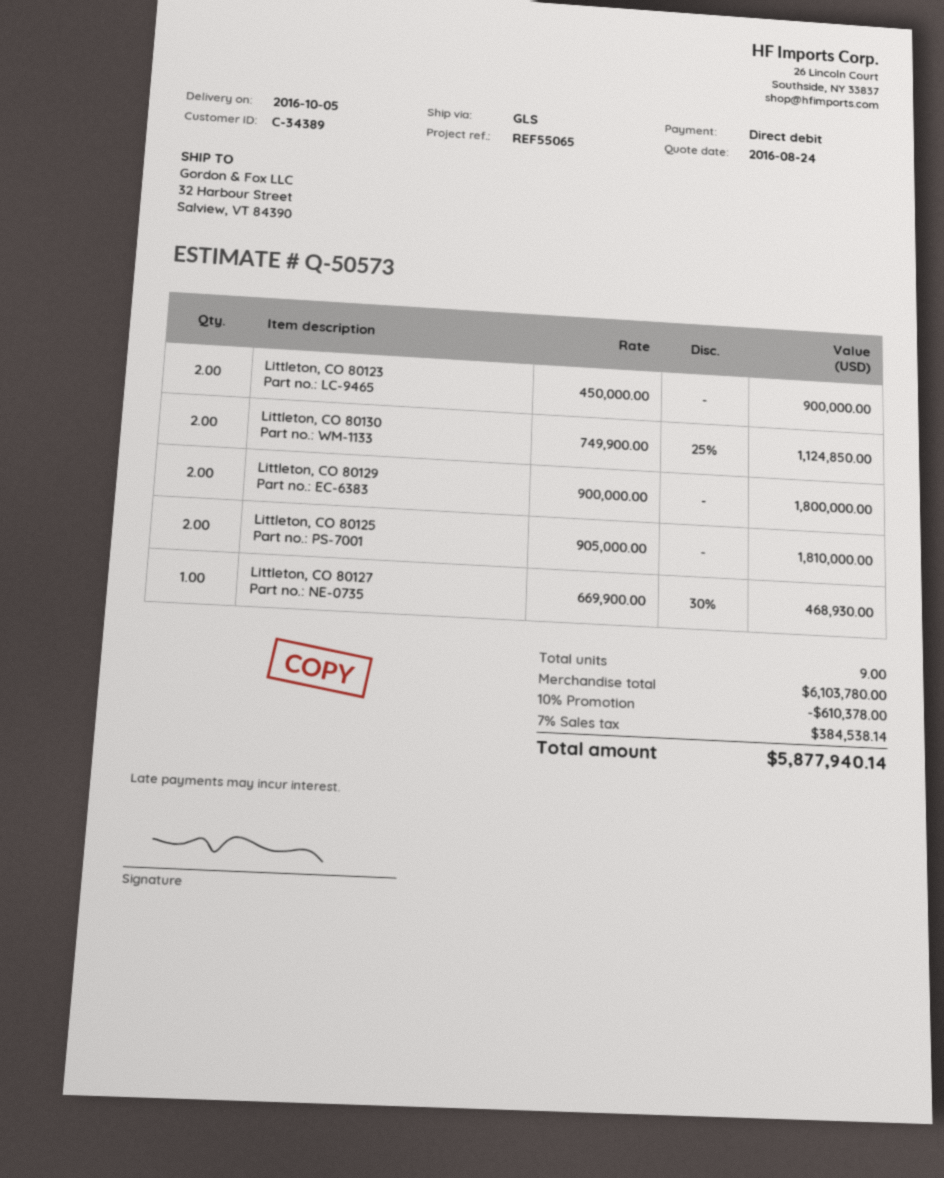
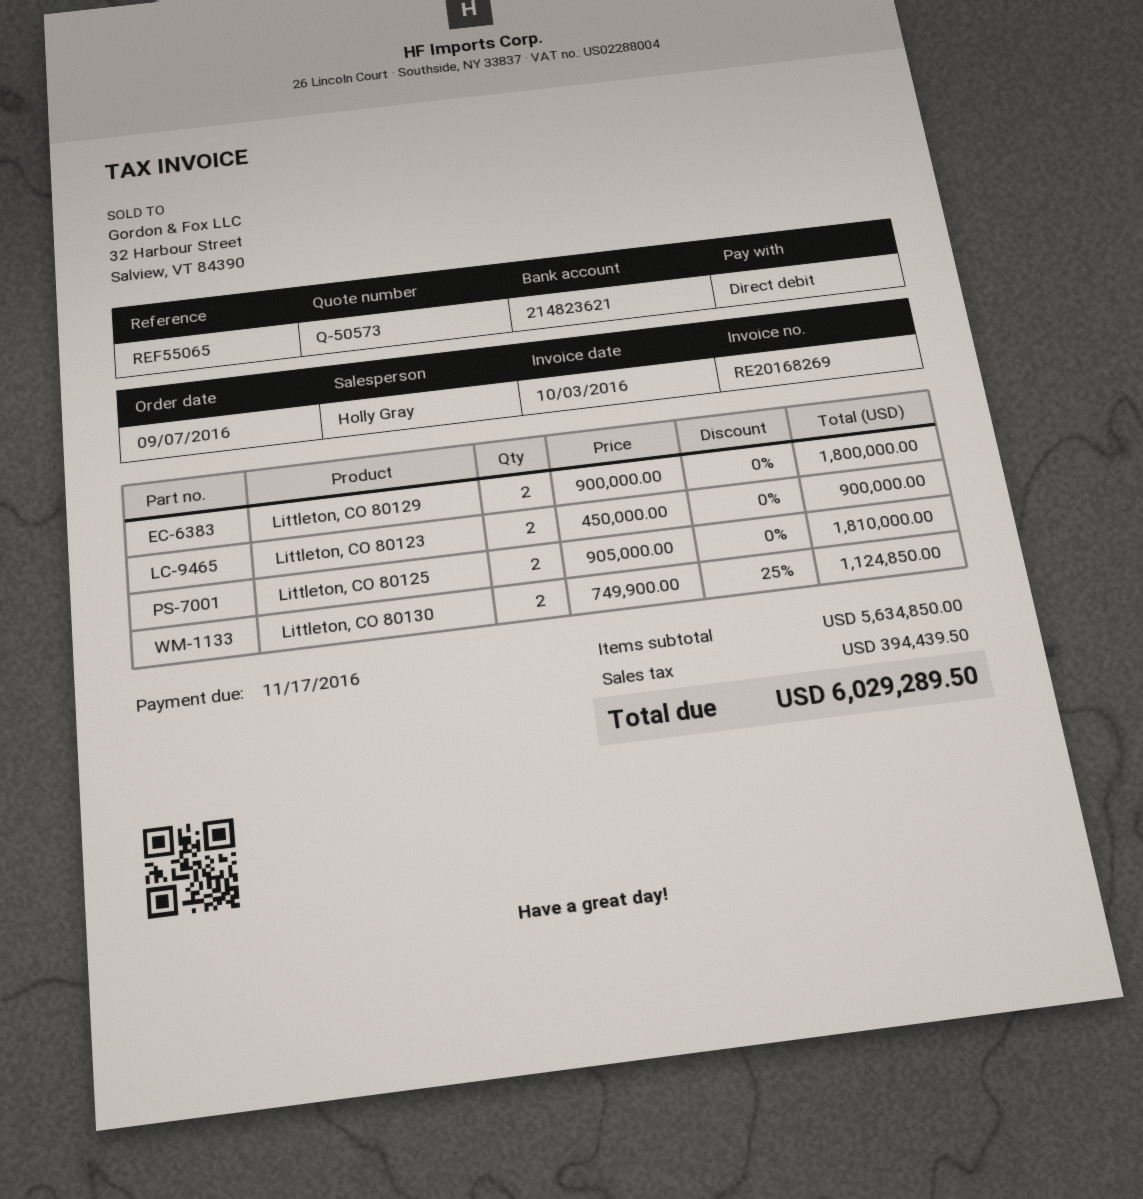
Littleton, CO 80127: 1 x 669900.00 - 30% = 468930.00 -> none
subtotal: 6103780.00 -> 5634850.00
discount: 10% = 610378.00 -> none
tax: 384538.14 -> 394439.50
total: 5877940.14 -> 6029289.50

